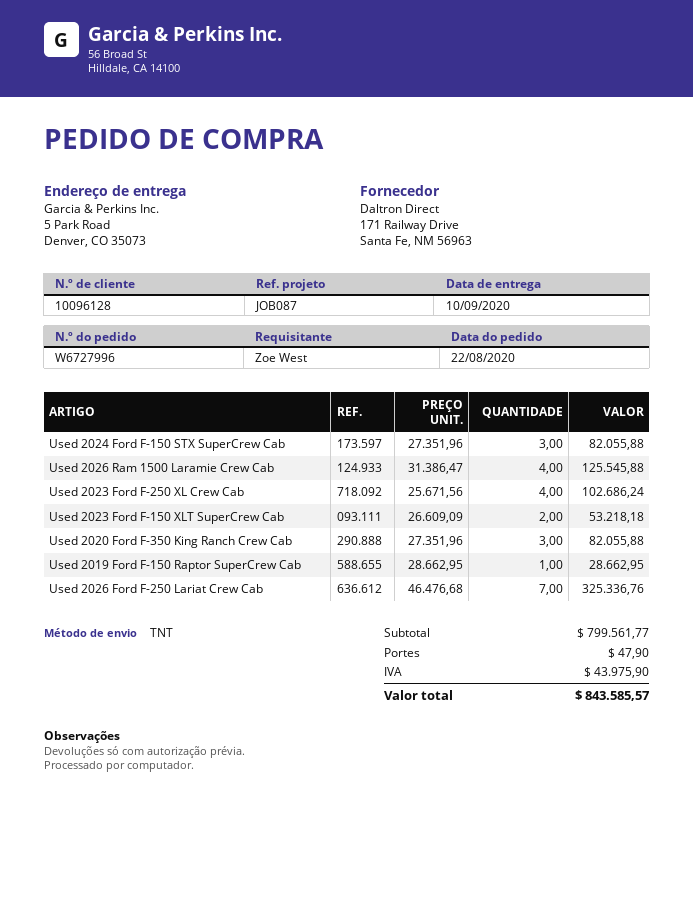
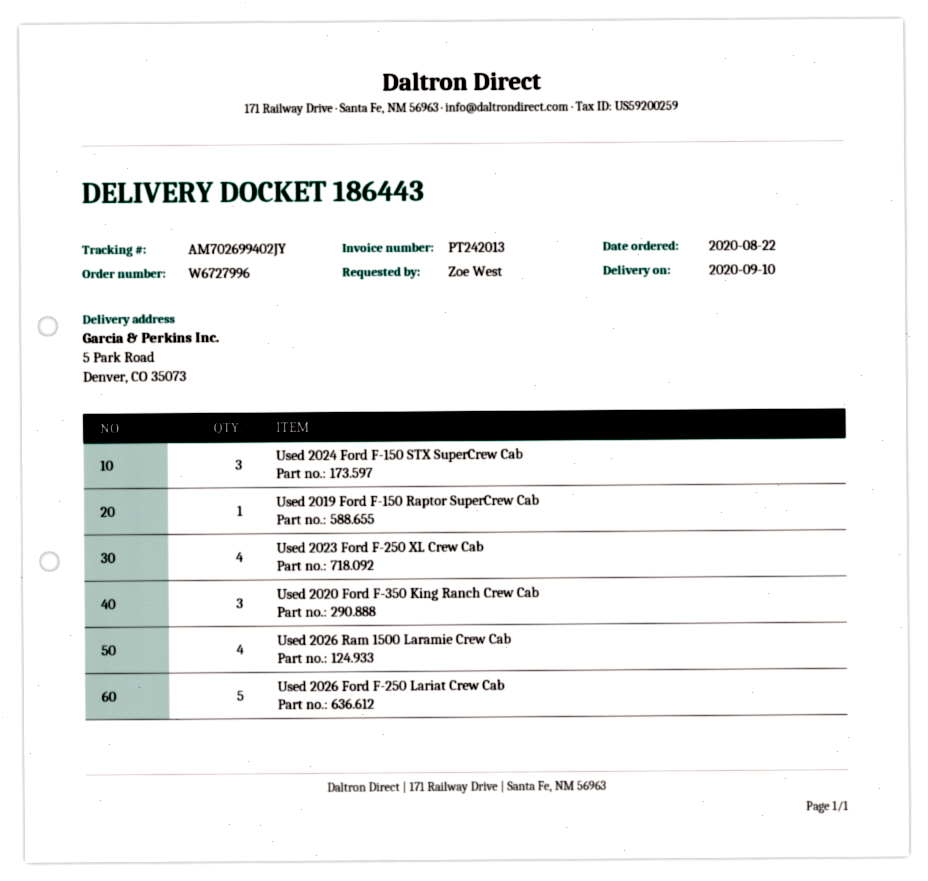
Used 2023 Ford F-150 XLT SuperCrew Cab: 2 -> none
Used 2026 Ford F-250 Lariat Crew Cab: 7 -> 5

